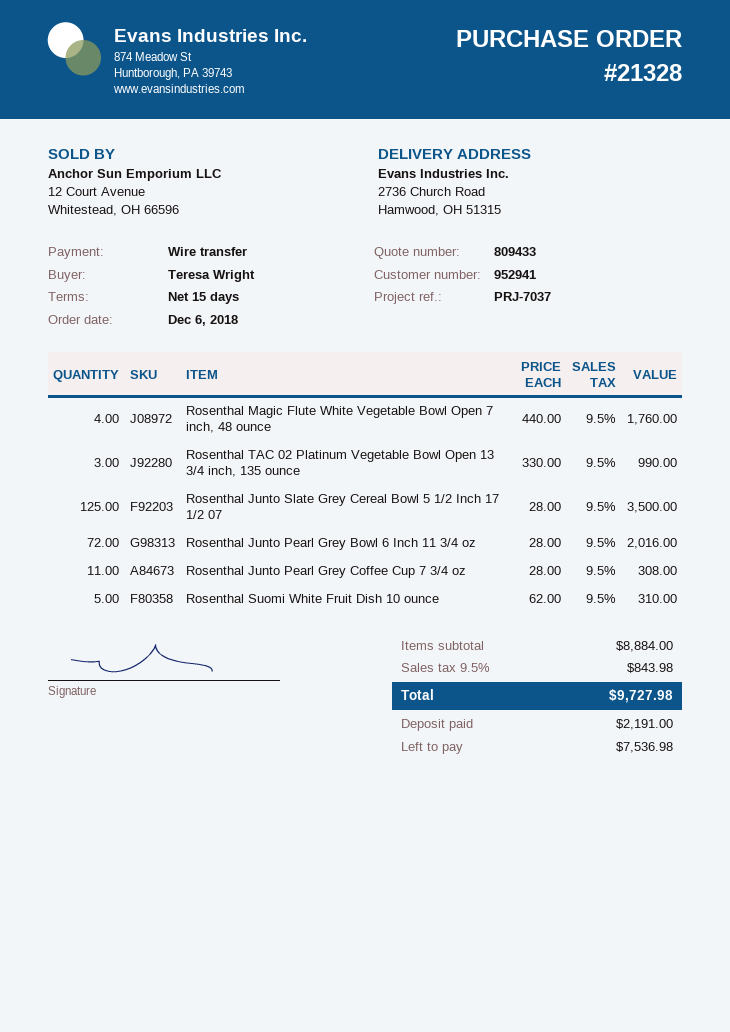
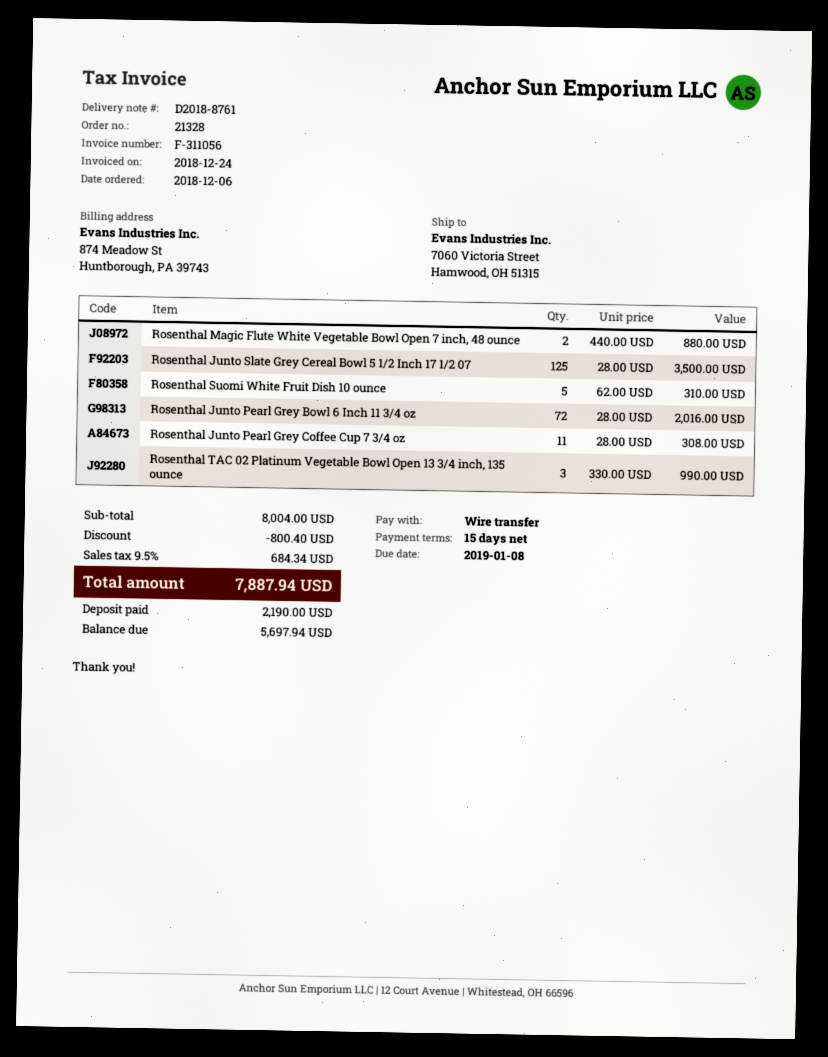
ship to: 2736 Church Road, Hamwood, OH 51315 -> 7060 Victoria Street, Hamwood, OH 51315
Rosenthal Magic Flute White Vegetable Bowl Open 7 inch, 48 ounce: 4 x 440.00 = 1760.00 -> 2 x 440.00 = 880.00
subtotal: 8884.00 -> 8004.00
discount: none -> 800.40
tax: 9.5% = 843.98 -> 9.5% = 684.34
total: 9727.98 -> 7887.94
deposit: 2191.00 -> 2190.00
balance: 7536.98 -> 5697.94

